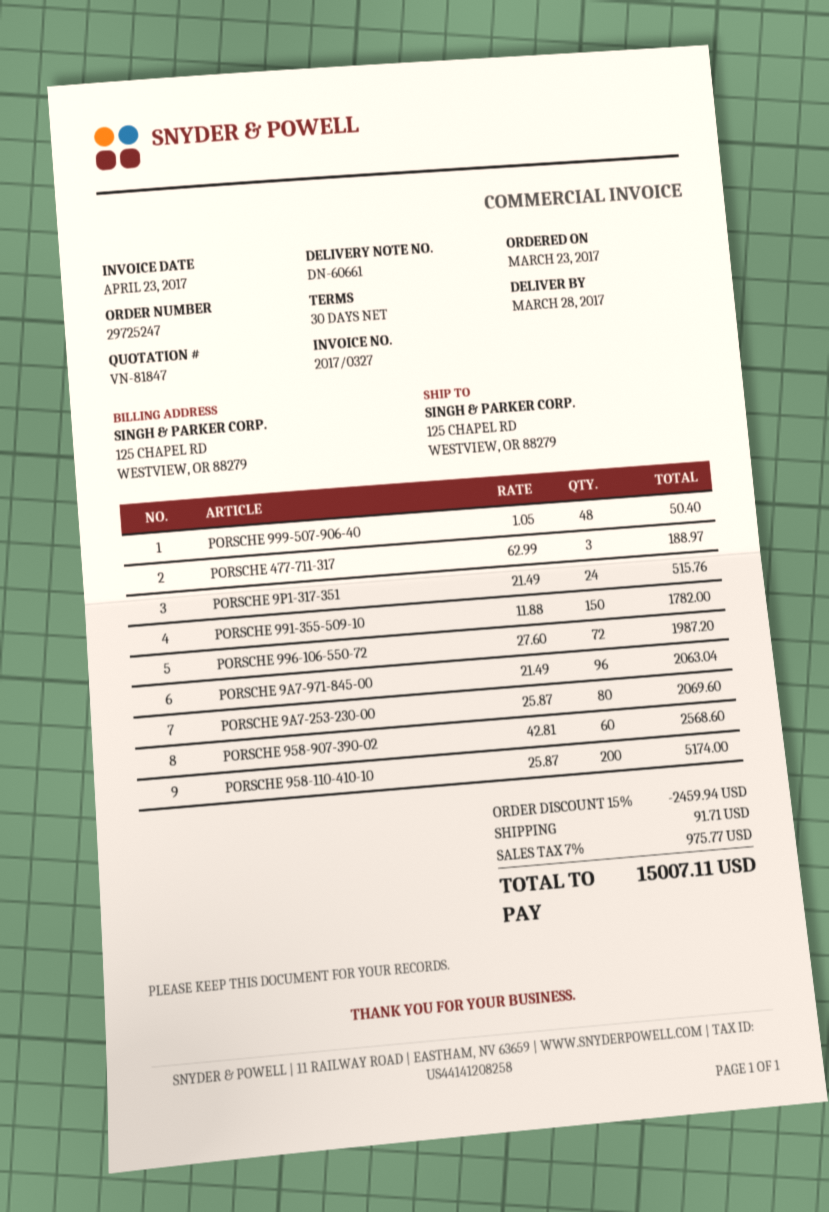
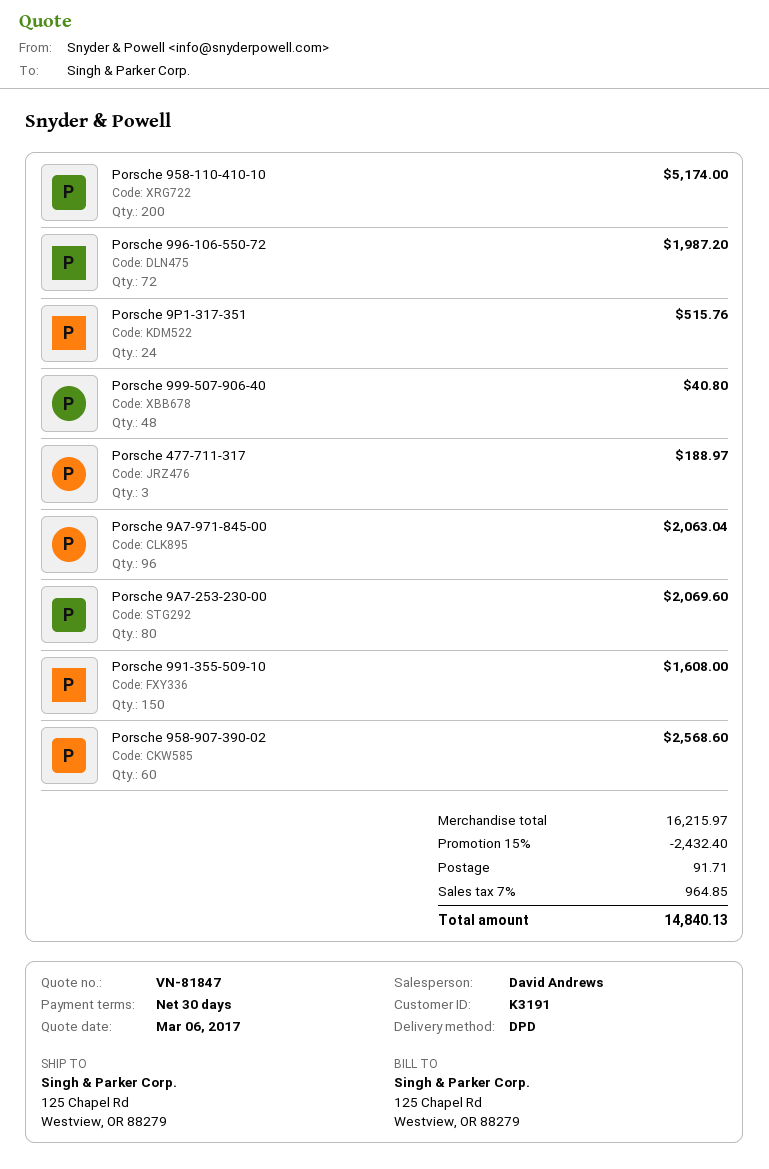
PORSCHE 999-507-906-40: 48 for 50.40 -> 48 for 40.80
PORSCHE 991-355-509-10: 150 for 1782.00 -> 150 for 1608.00
discount: 15% = 2459.94 -> 15% = 2432.40
tax: 7% = 975.77 -> 7% = 964.85
total: 15007.11 -> 14840.13

